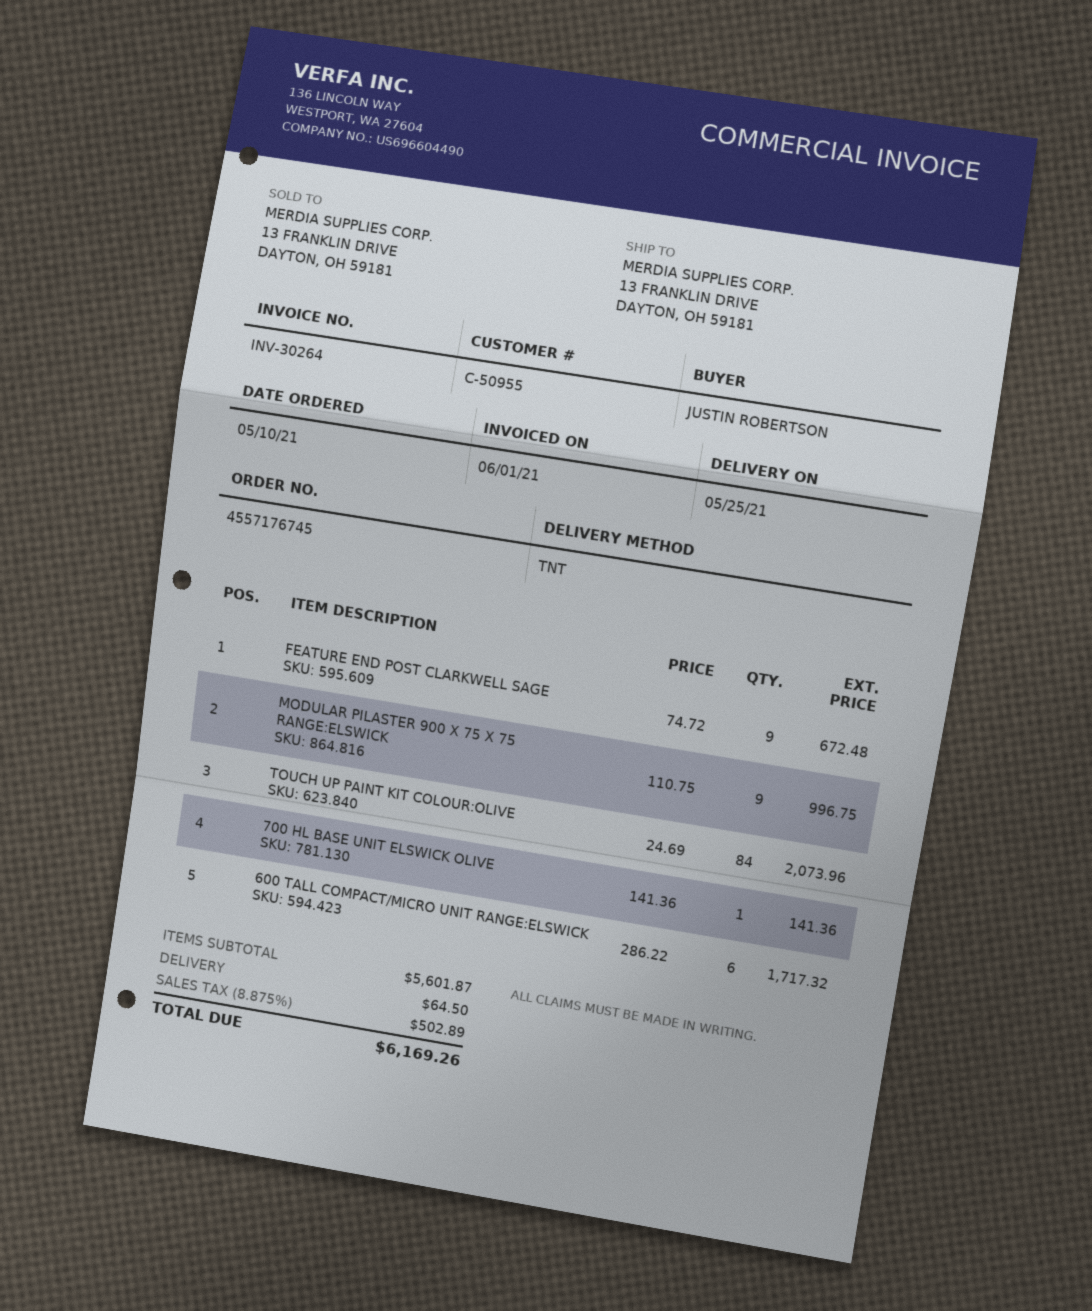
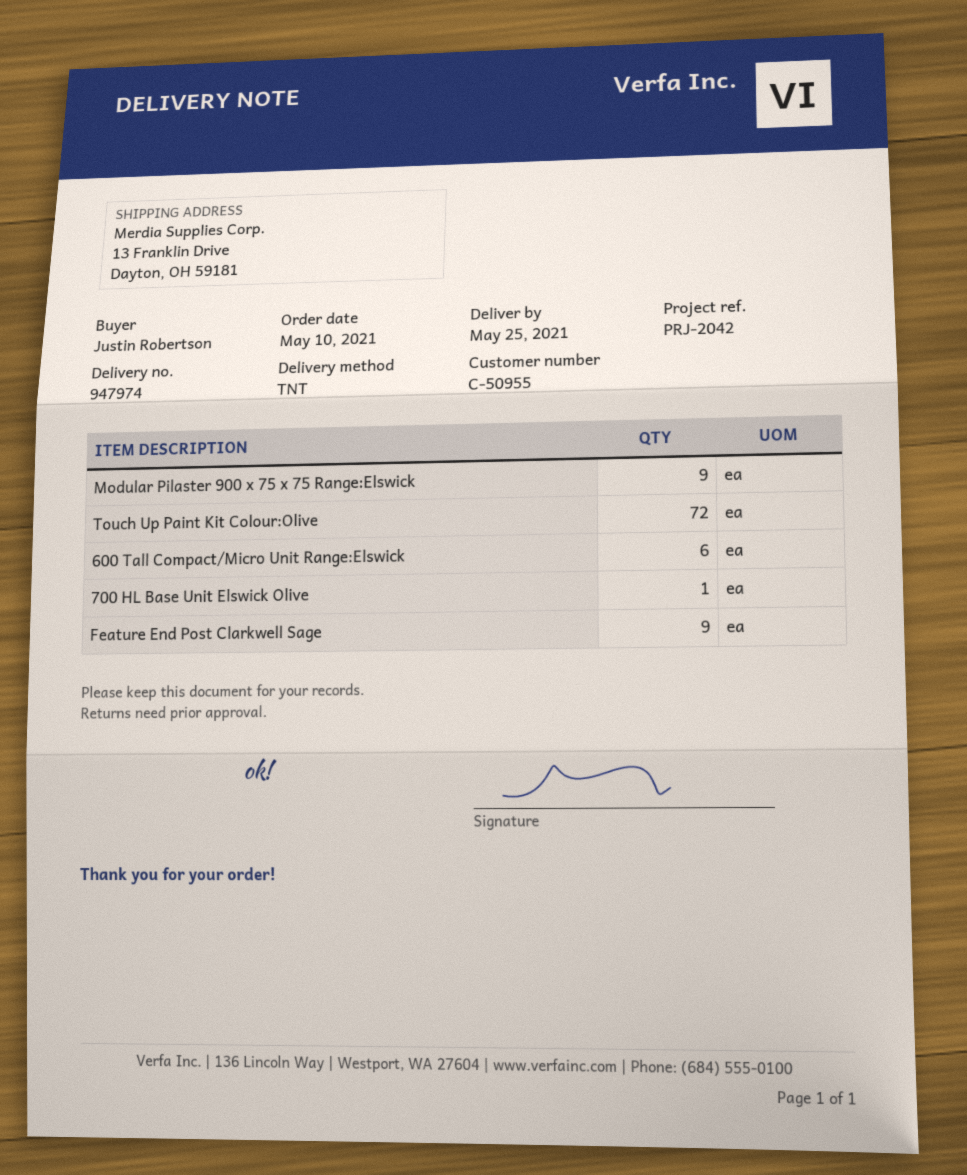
TOUCH UP PAINT KIT COLOUR:OLIVE: 84 -> 72

